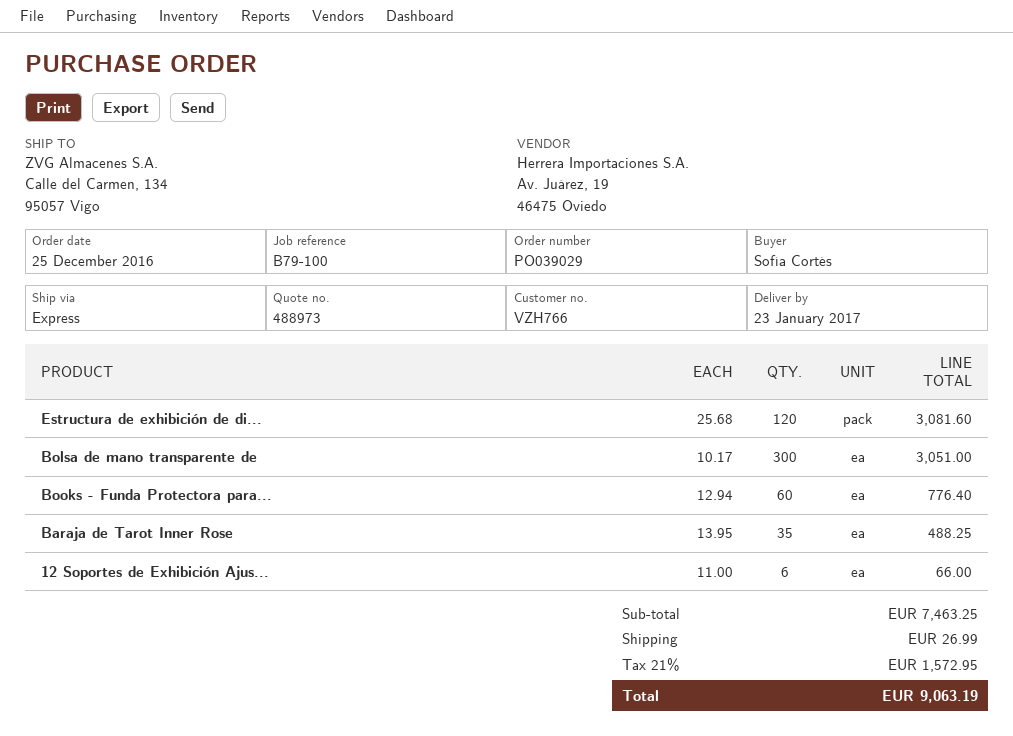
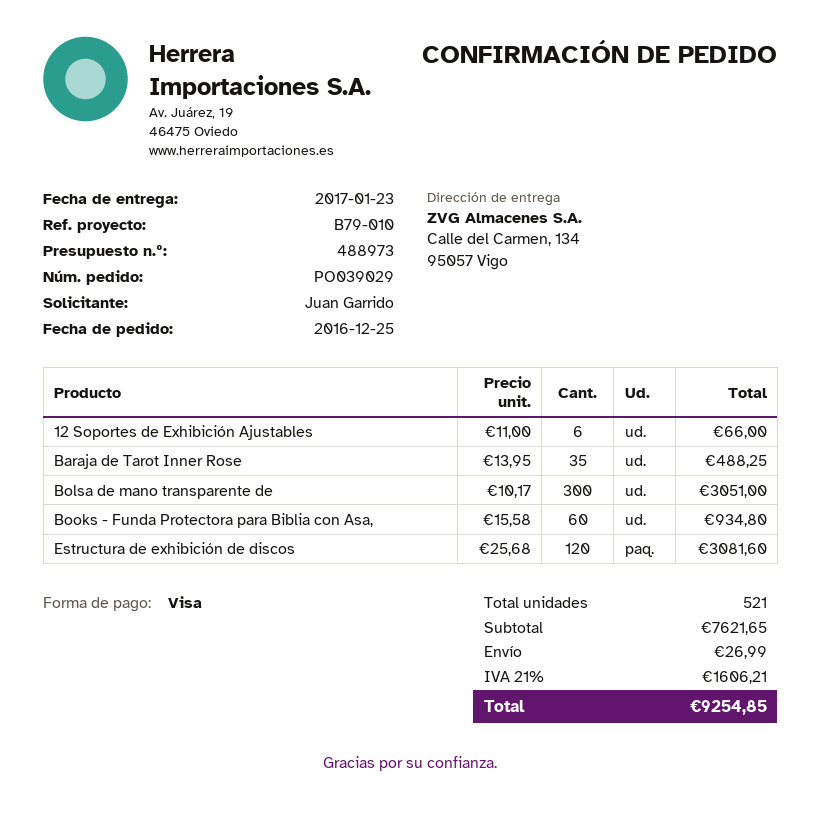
reference: B79-100 -> B79-010
ordered by: Sofía Cortés -> Juan Garrido
Books - Funda Protectora para...: 60 x 12.94 = 776.40 -> 60 x 15.58 = 934.80
subtotal: 7463.25 -> 7621.65
tax: 21% = 1572.95 -> 21% = 1606.21
total: 9063.19 -> 9254.85

